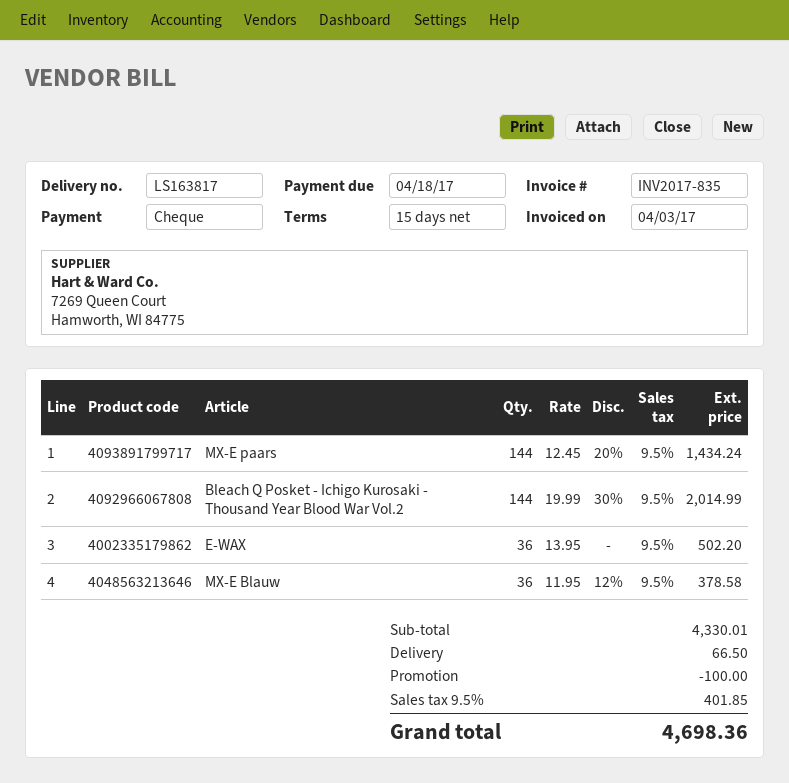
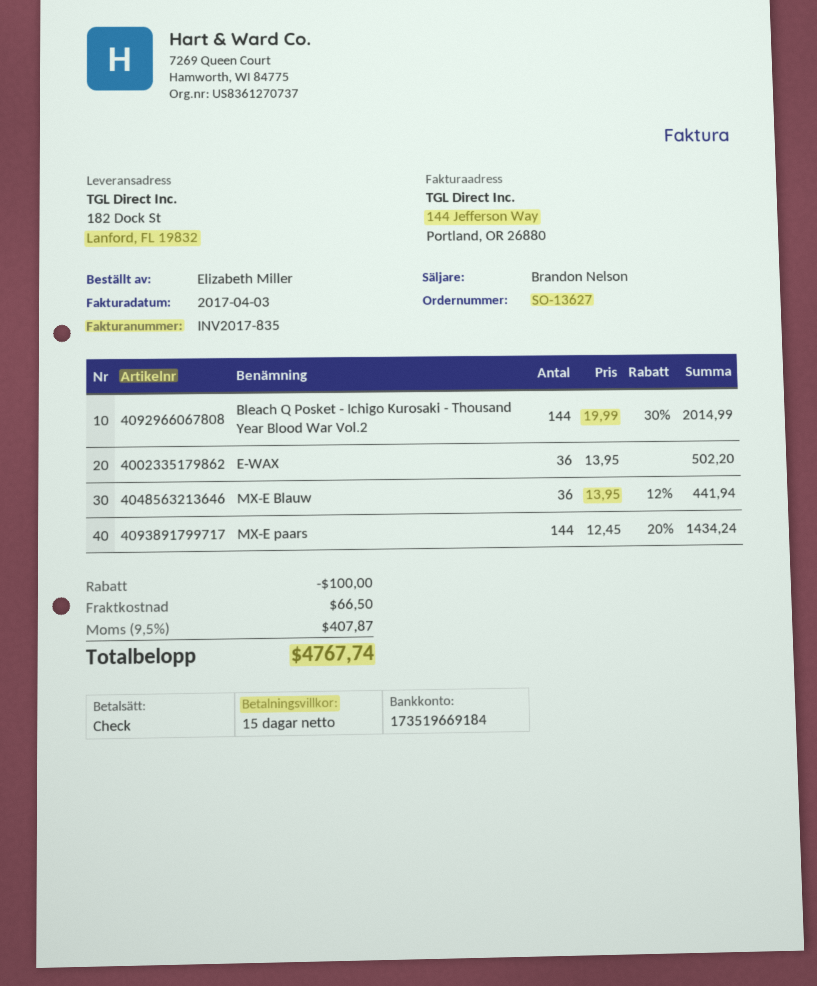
MX-E Blauw: 36 x 11.95 - 12% = 378.58 -> 36 x 13.95 - 12% = 441.94
tax: 9.5% = 401.85 -> 9.5% = 407.87
total: 4698.36 -> 4767.74

